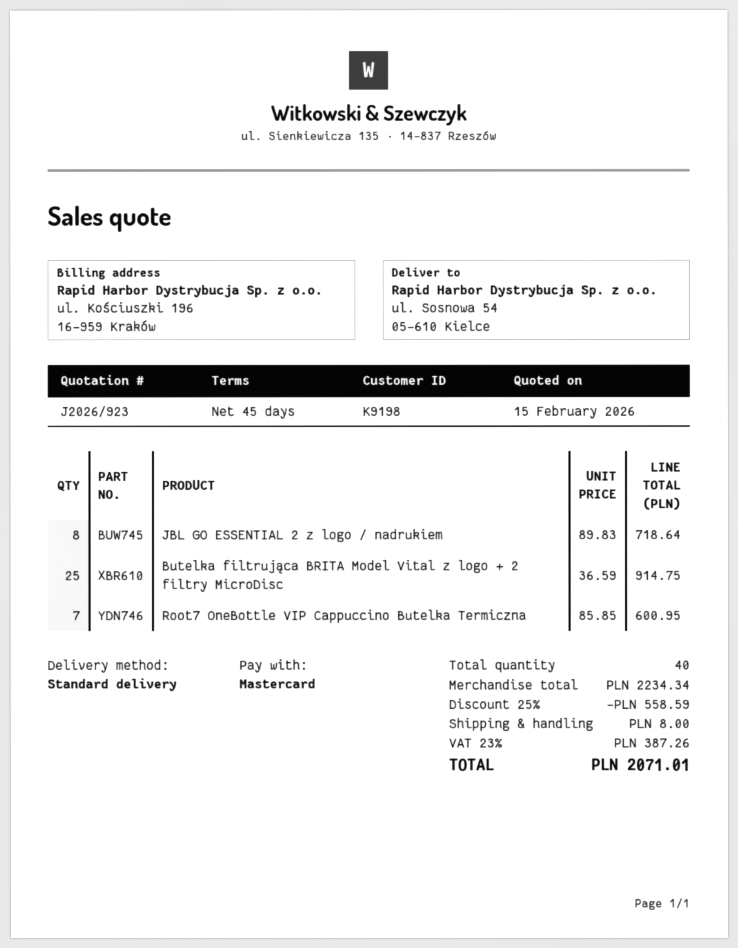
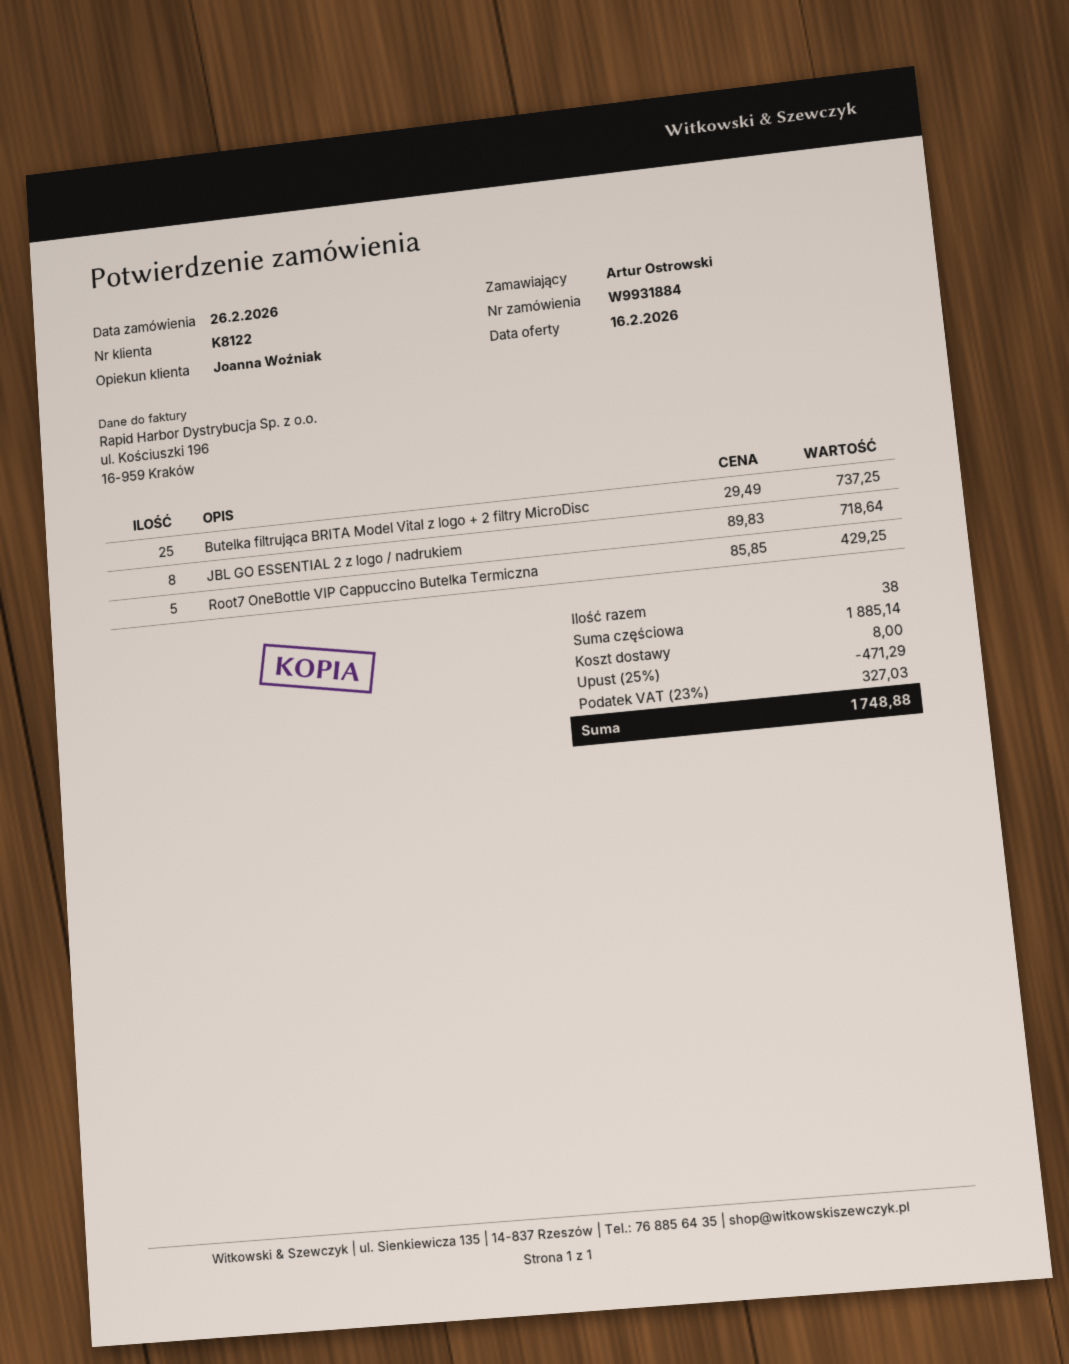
quote date: 2026-02-15 -> 2026-02-16
customer number: K9198 -> K8122
Butelka filtrująca BRITA Model Vital z logo + 2 filtry MicroDisc: 25 x 36.59 = 914.75 -> 25 x 29.49 = 737.25
Root7 OneBottle VIP Cappuccino Butelka Termiczna: 7 x 85.85 = 600.95 -> 5 x 85.85 = 429.25
total quantity: 40 -> 38
subtotal: 2234.34 -> 1885.14
discount: 25% = 558.59 -> 25% = 471.29
tax: 23% = 387.26 -> 23% = 327.03
total: 2071.01 -> 1748.88

